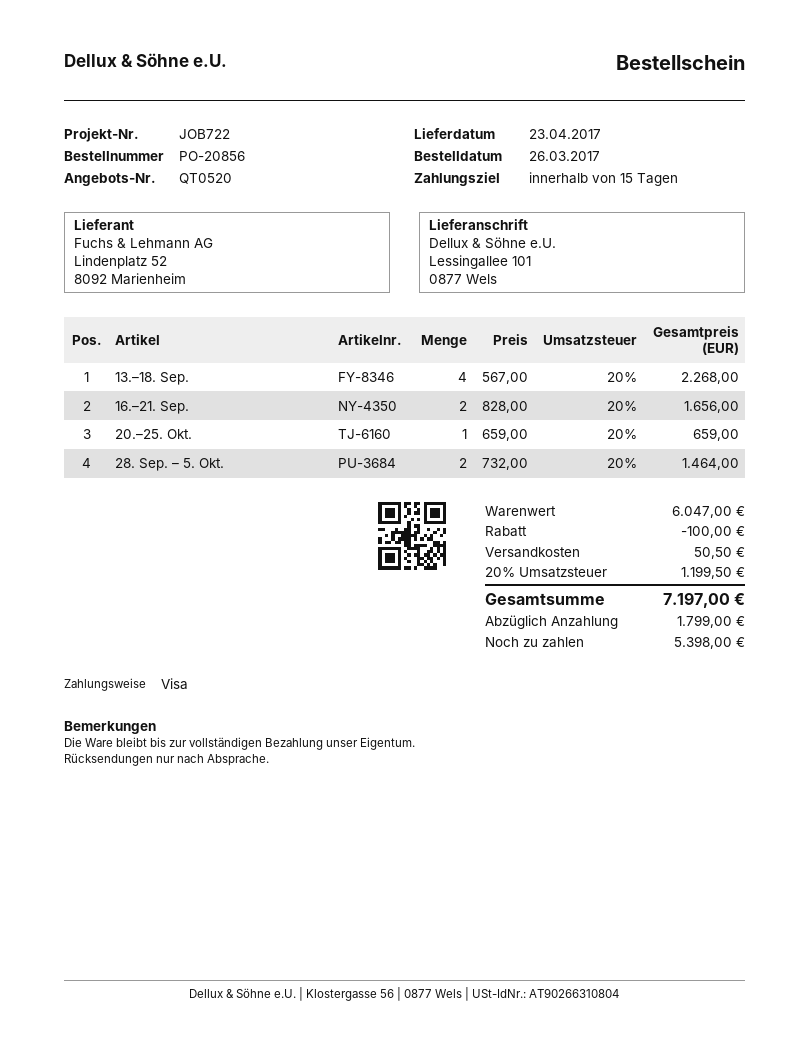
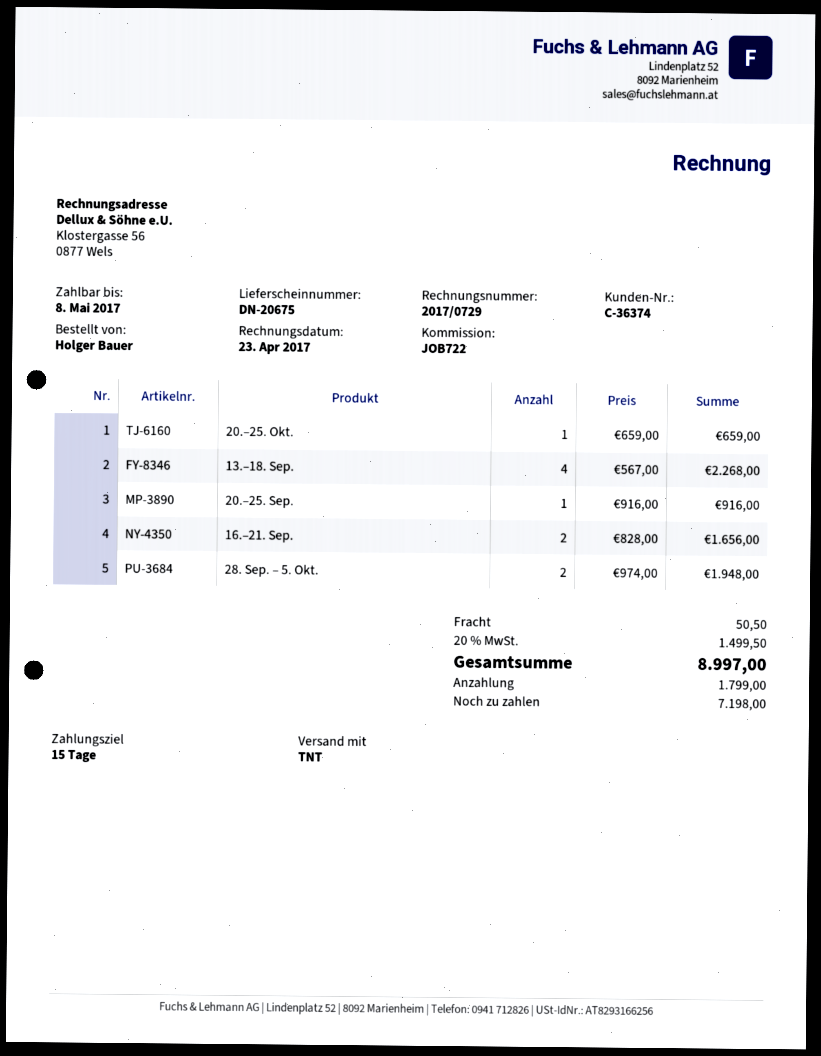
28. Sep. – 5. Okt.: 2 x 732.00 = 1464.00 -> 2 x 974.00 = 1948.00
20.–25. Sep.: none -> 1 x 916.00 = 916.00
discount: 100.00 -> none
tax: 20% = 1199.50 -> 20% = 1499.50
total: 7197.00 -> 8997.00
balance: 5398.00 -> 7198.00

